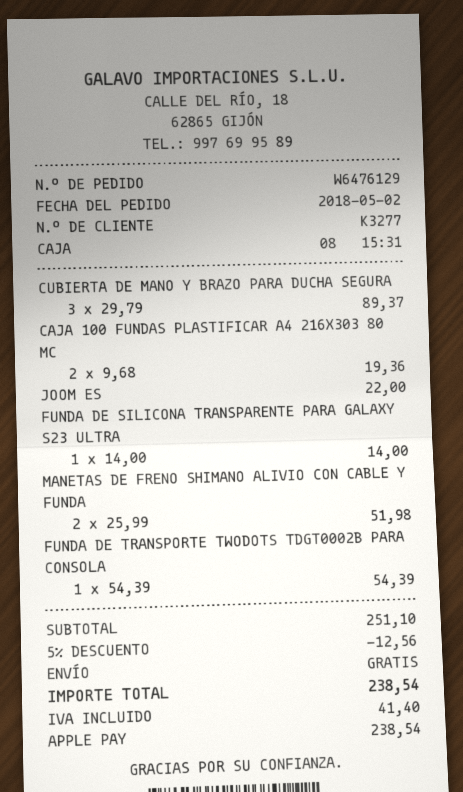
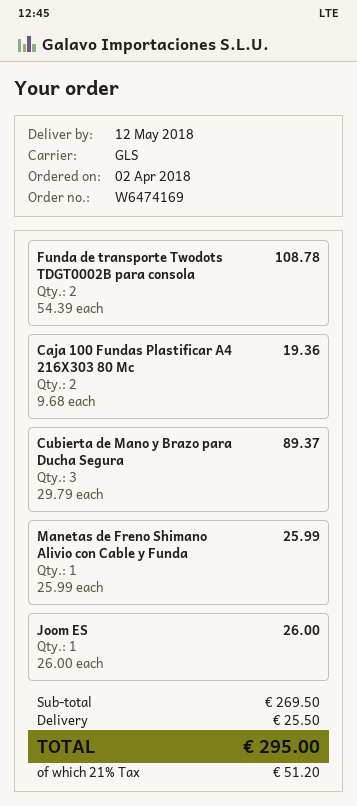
order number: W6476129 -> W6474169
order date: 2018-05-02 -> 2018-04-02
JOOM ES: 1 x 22.00 = 22.00 -> 1 x 26.00 = 26.00
FUNDA DE SILICONA TRANSPARENTE PARA GALAXY S23 ULTRA: 1 x 14.00 = 14.00 -> none
MANETAS DE FRENO SHIMANO ALIVIO CON CABLE Y FUNDA: 2 x 25.99 = 51.98 -> 1 x 25.99 = 25.99
FUNDA DE TRANSPORTE TWODOTS TDGT0002B PARA CONSOLA: 1 x 54.39 = 54.39 -> 2 x 54.39 = 108.78
subtotal: 251.10 -> 269.50
discount: 5% = 12.56 -> none
shipping: 0.00 -> 25.50
tax: 41.40 -> 51.20
total: 238.54 -> 295.00

